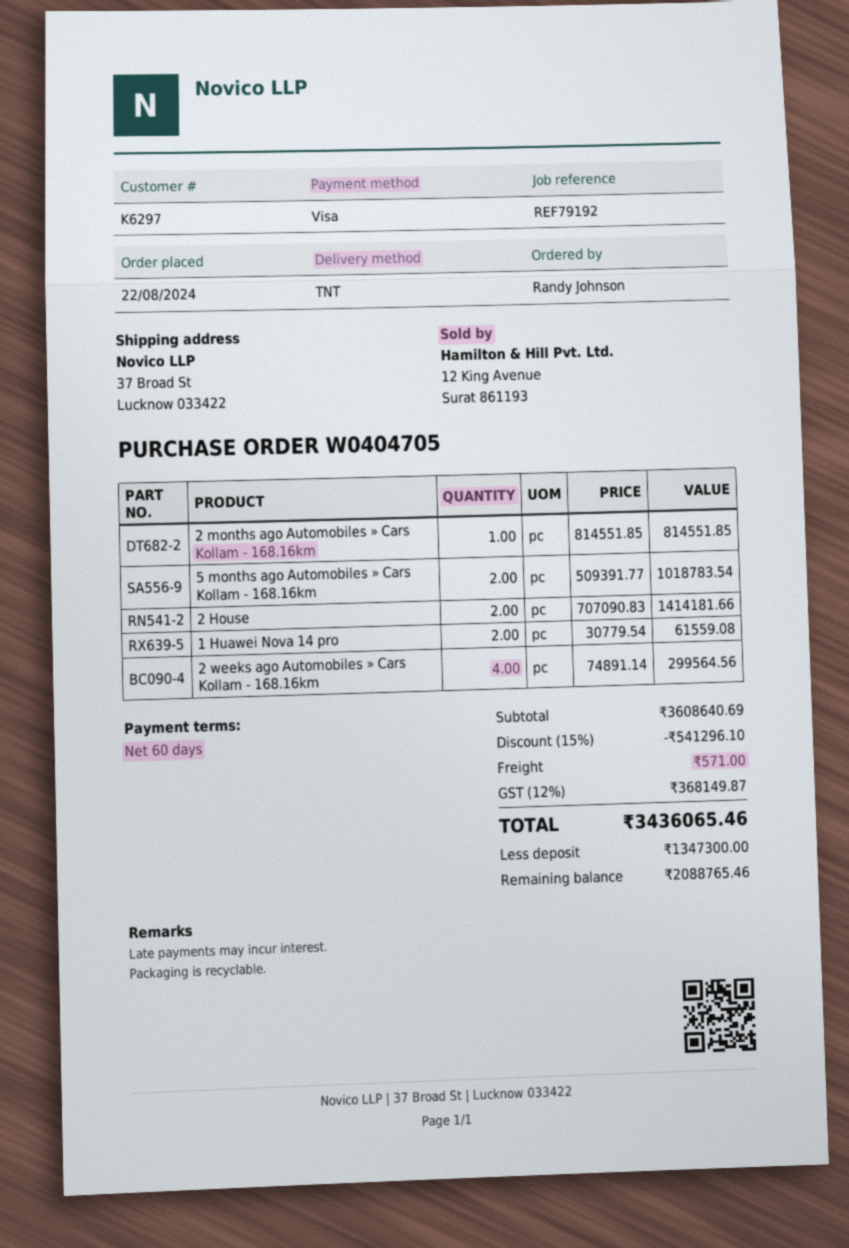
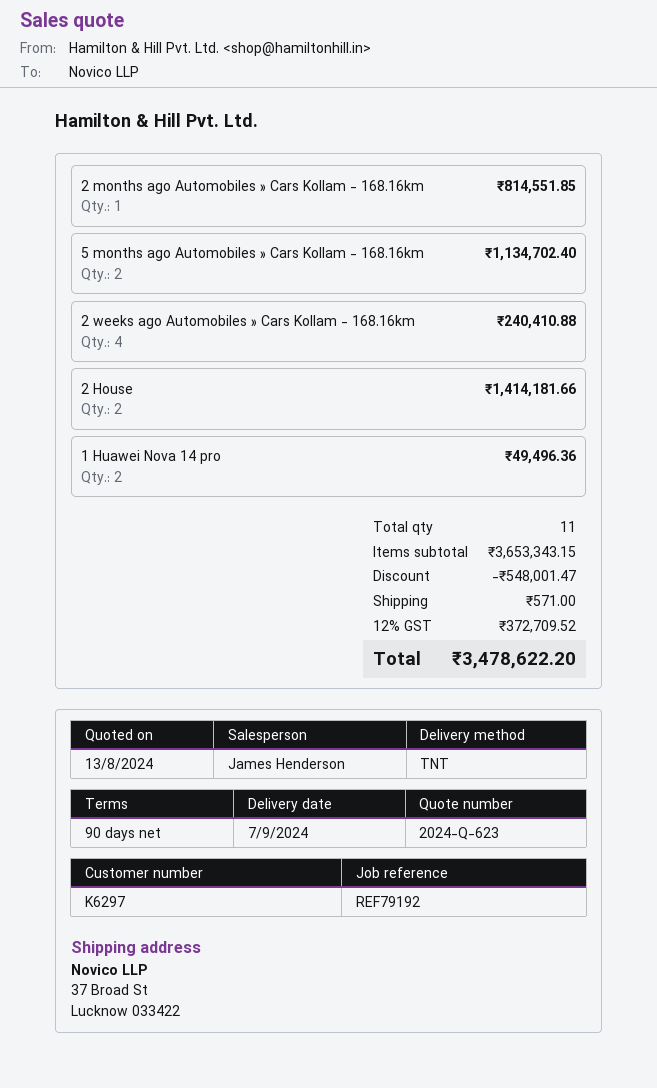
payment terms: 60 days -> 90 days
5 months ago Automobiles » Cars Kollam - 168.16km: 2 for 1018783.54 -> 2 for 1134702.40
1 Huawei Nova 14 pro: 2 for 61559.08 -> 2 for 49496.36
2 weeks ago Automobiles » Cars Kollam - 168.16km: 4 for 299564.56 -> 4 for 240410.88
subtotal: 3608640.69 -> 3653343.15
discount: 541296.10 -> 548001.47
tax: 12% = 368149.87 -> 12% = 372709.52
total: 3436065.46 -> 3478622.20

